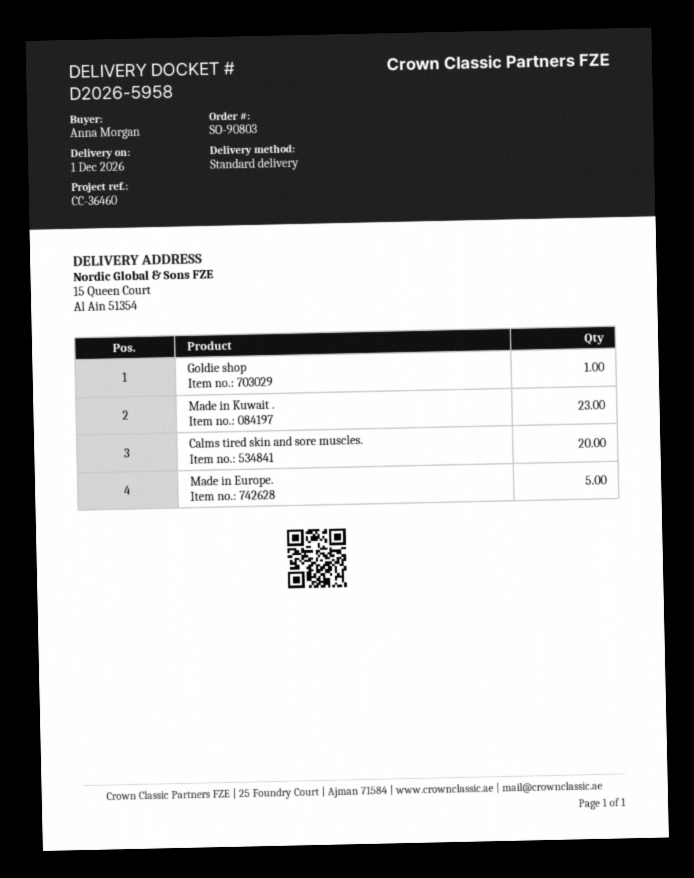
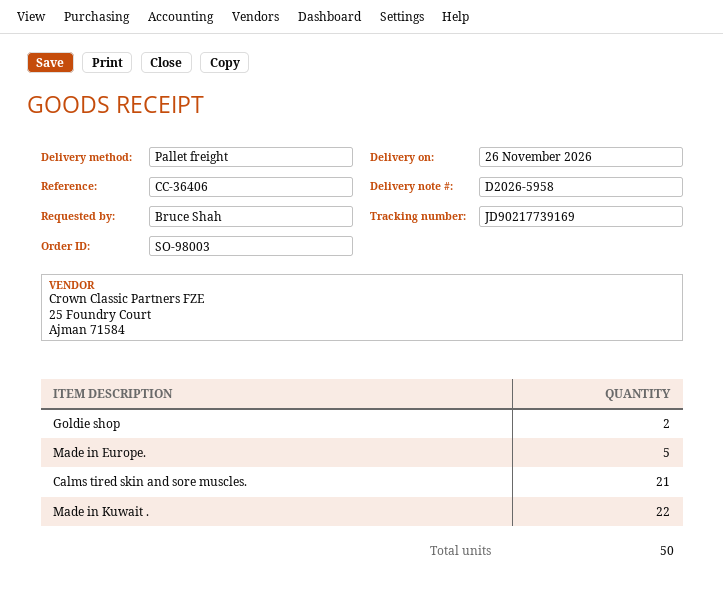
order number: SO-90803 -> SO-98003
delivery date: 2026-12-01 -> 2026-11-26
reference: CC-36460 -> CC-36406
ordered by: Anna Morgan -> Bruce Shah
shipping method: standard -> pallet freight
Goldie shop: 1 -> 2
Made in Kuwait .: 23 -> 22
Calms tired skin and sore muscles.: 20 -> 21

